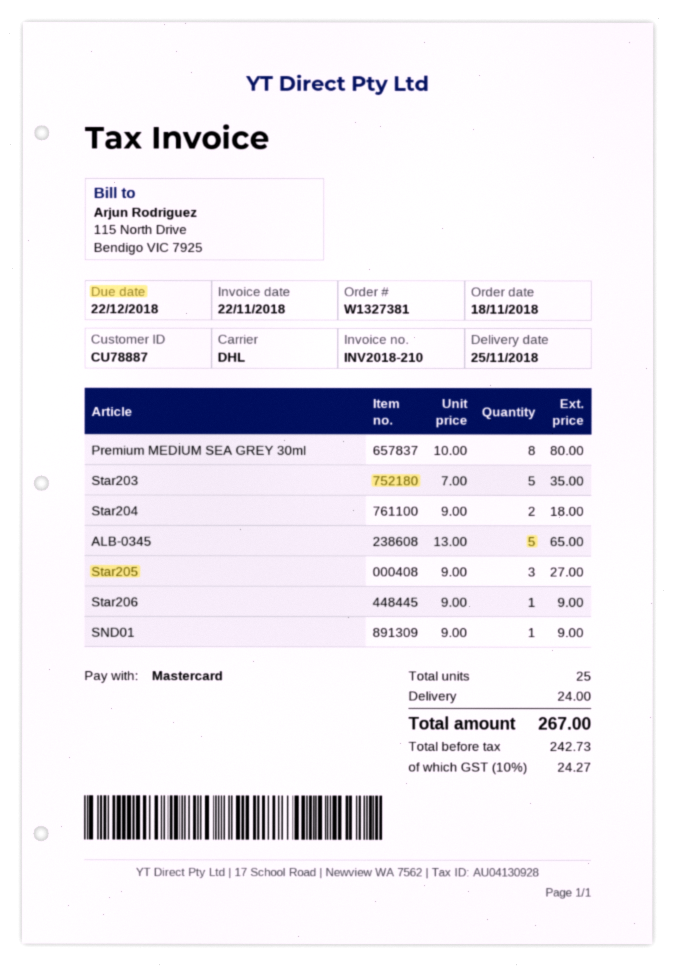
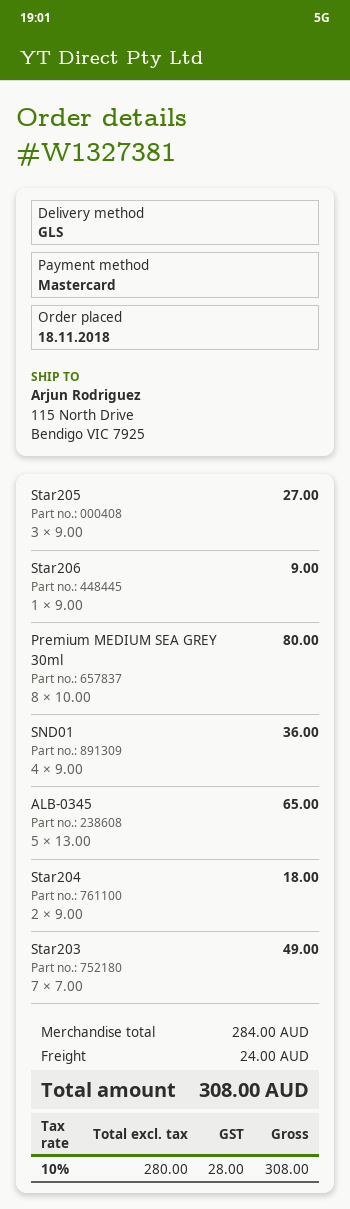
shipping method: DHL -> GLS
Star203: 5 x 7.00 = 35.00 -> 7 x 7.00 = 49.00
SND01: 1 x 9.00 = 9.00 -> 4 x 9.00 = 36.00
net: 242.73 -> 280.00
tax: 10% = 24.27 -> 10% = 28.00
total: 267.00 -> 308.00

